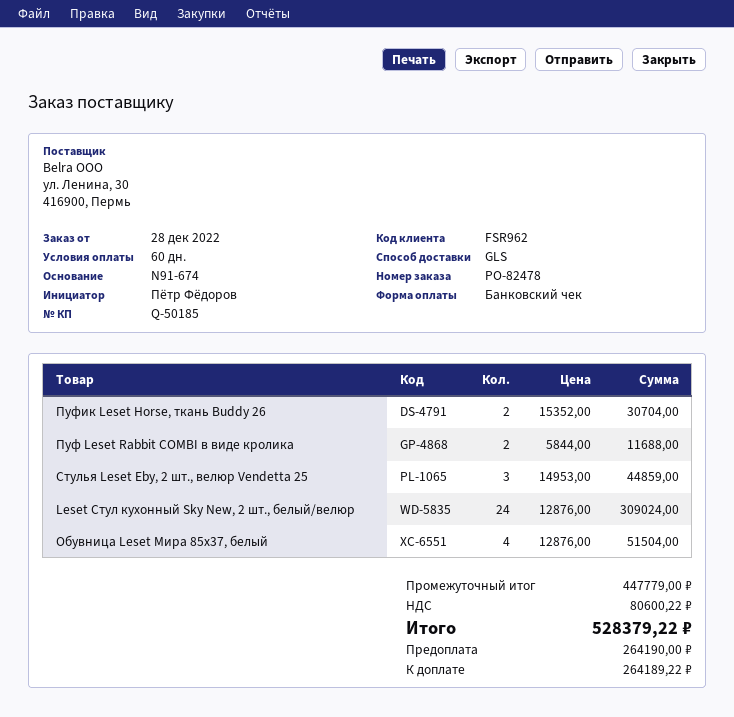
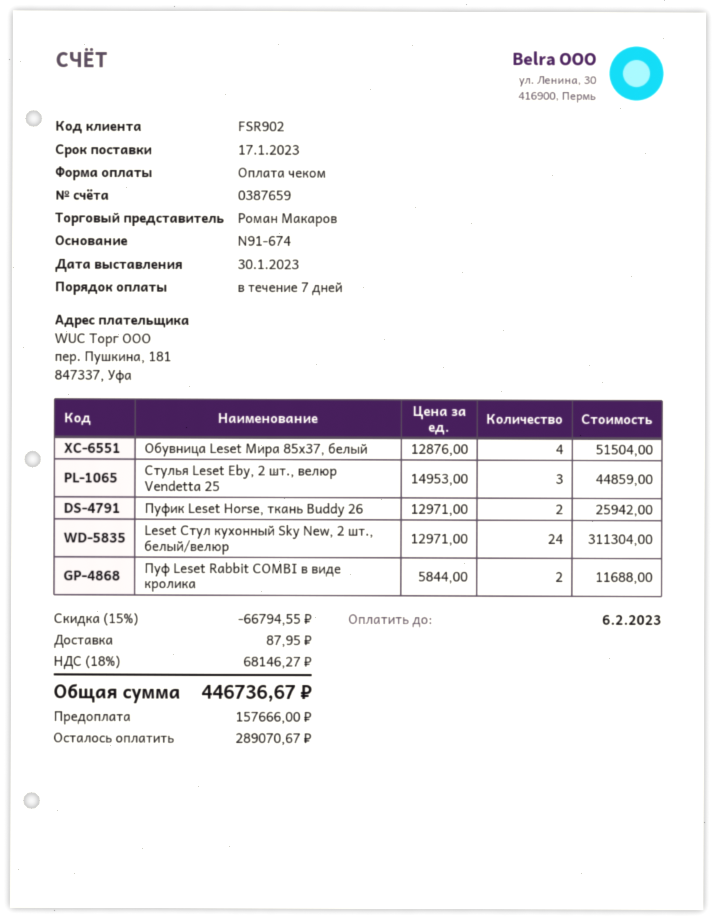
payment terms: 60 days -> 7 days
customer number: FSR962 -> FSR902
Пуфик Leset Horse, ткань Buddy 26: 2 x 15352.00 = 30704.00 -> 2 x 12971.00 = 25942.00
Leset Стул кухонный Sky New, 2 шт., белый/велюр: 24 x 12876.00 = 309024.00 -> 24 x 12971.00 = 311304.00
discount: none -> 15% = 66794.55
shipping: none -> 87.95
tax: 80600.22 -> 68146.27
total: 528379.22 -> 446736.67
deposit: 264190.00 -> 157666.00
balance: 264189.22 -> 289070.67

